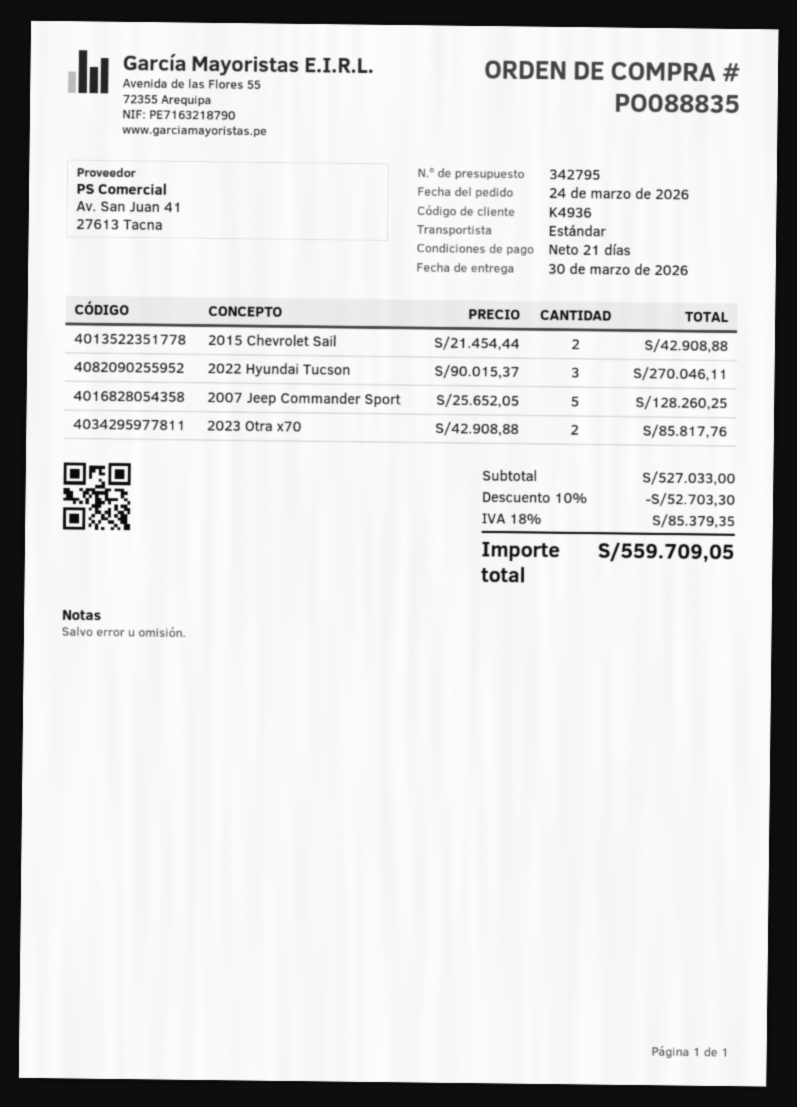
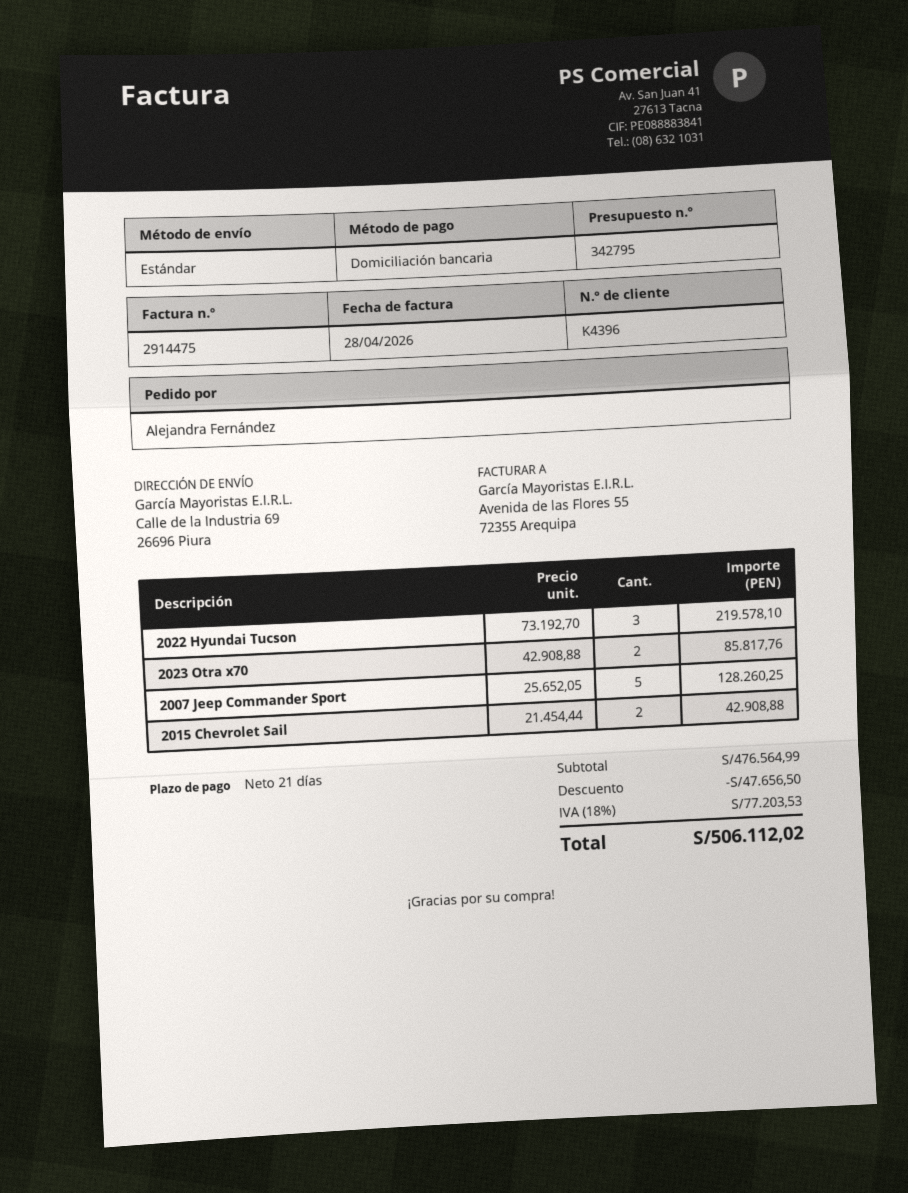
customer number: K4936 -> K4396
2022 Hyundai Tucson: 3 x 90015.37 = 270046.11 -> 3 x 73192.70 = 219578.10
subtotal: 527033.00 -> 476564.99
discount: 52703.30 -> 47656.50
tax: 18% = 85379.35 -> 18% = 77203.53
total: 559709.05 -> 506112.02

